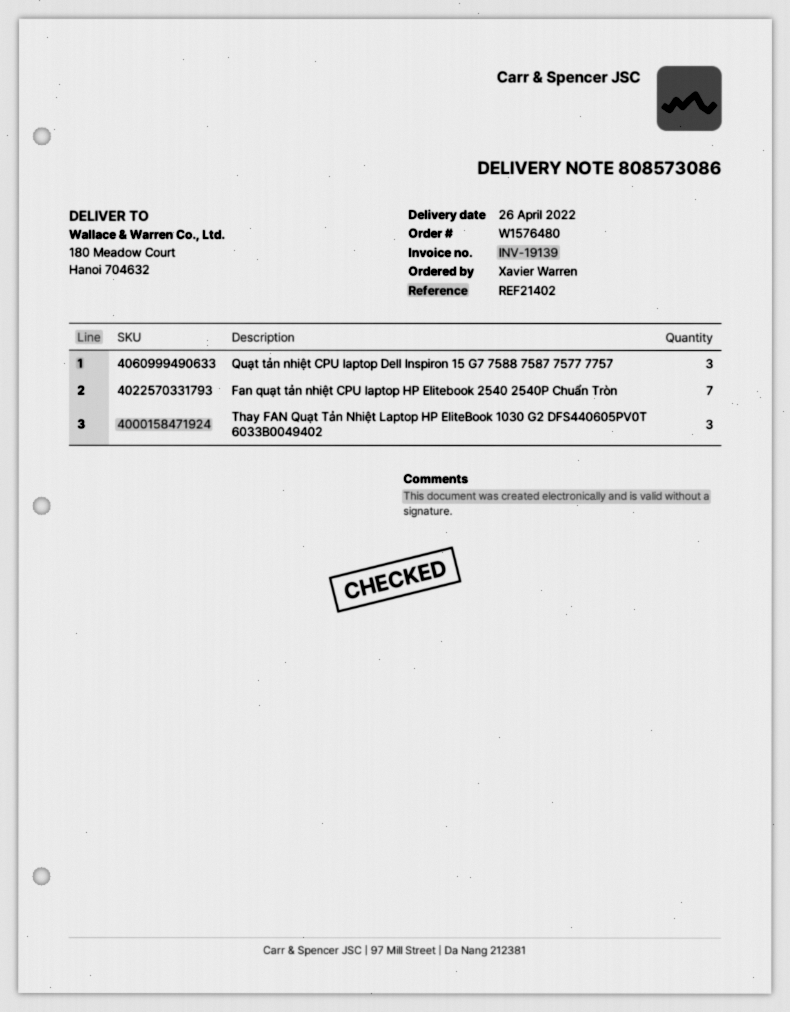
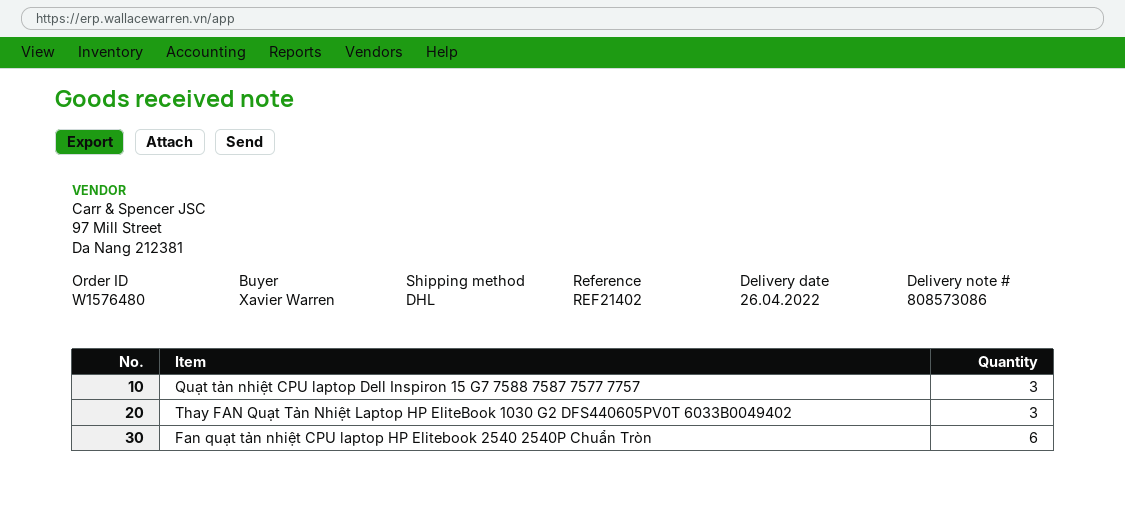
Fan quạt tản nhiệt CPU laptop HP Elitebook 2540 2540P Chuẩn Tròn: 7 -> 6

